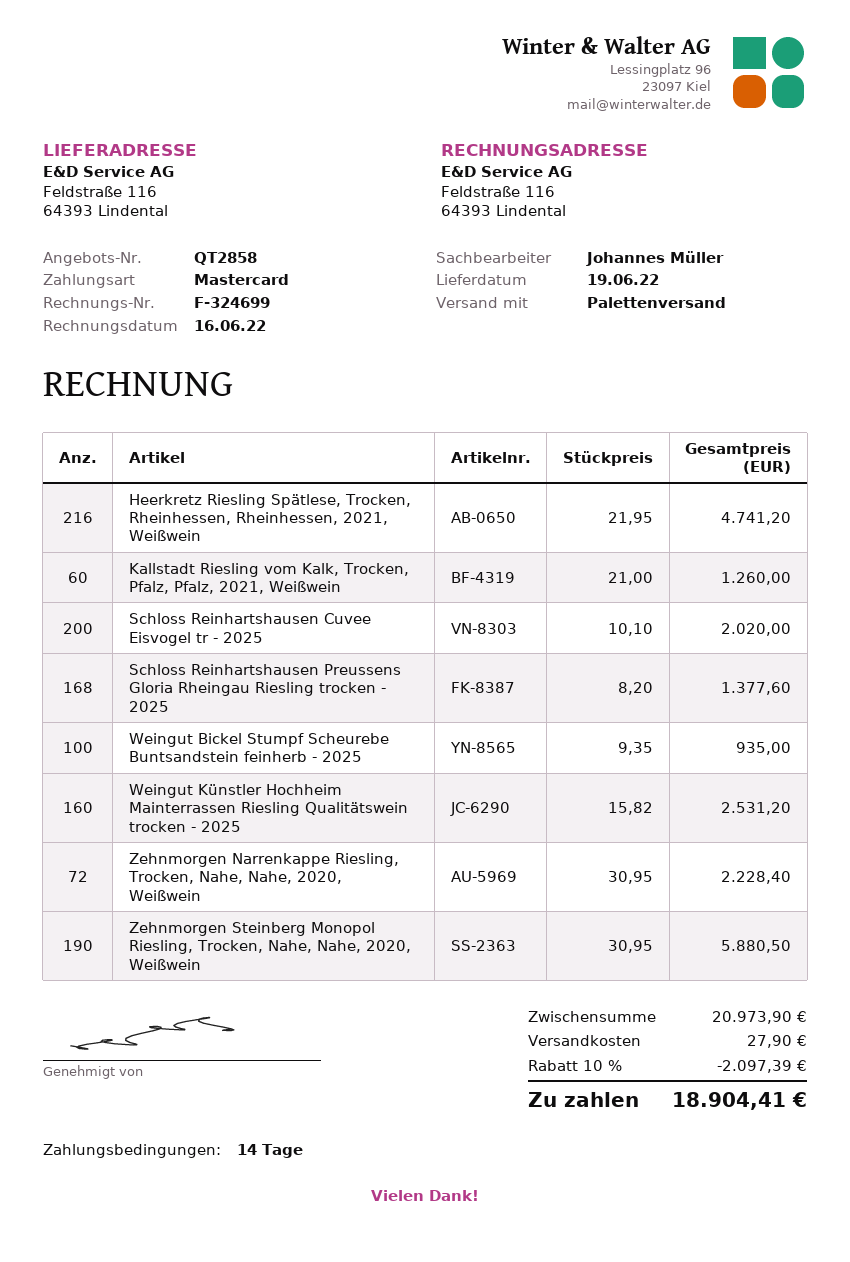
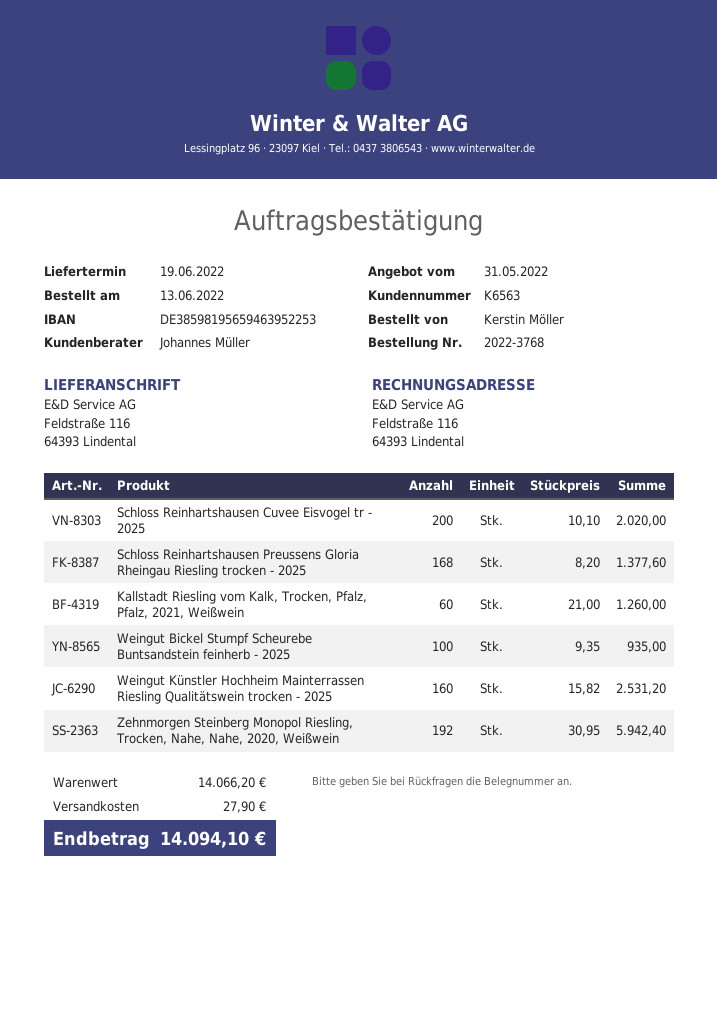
Heerkretz Riesling Spätlese, Trocken, Rheinhessen, Rheinhessen, 2021, Weißwein: 216 x 21.95 = 4741.20 -> none
Zehnmorgen Narrenkappe Riesling, Trocken, Nahe, Nahe, 2020, Weißwein: 72 x 30.95 = 2228.40 -> none
Zehnmorgen Steinberg Monopol Riesling, Trocken, Nahe, Nahe, 2020, Weißwein: 190 x 30.95 = 5880.50 -> 192 x 30.95 = 5942.40
subtotal: 20973.90 -> 14066.20
discount: 10% = 2097.39 -> none
total: 18904.41 -> 14094.10

